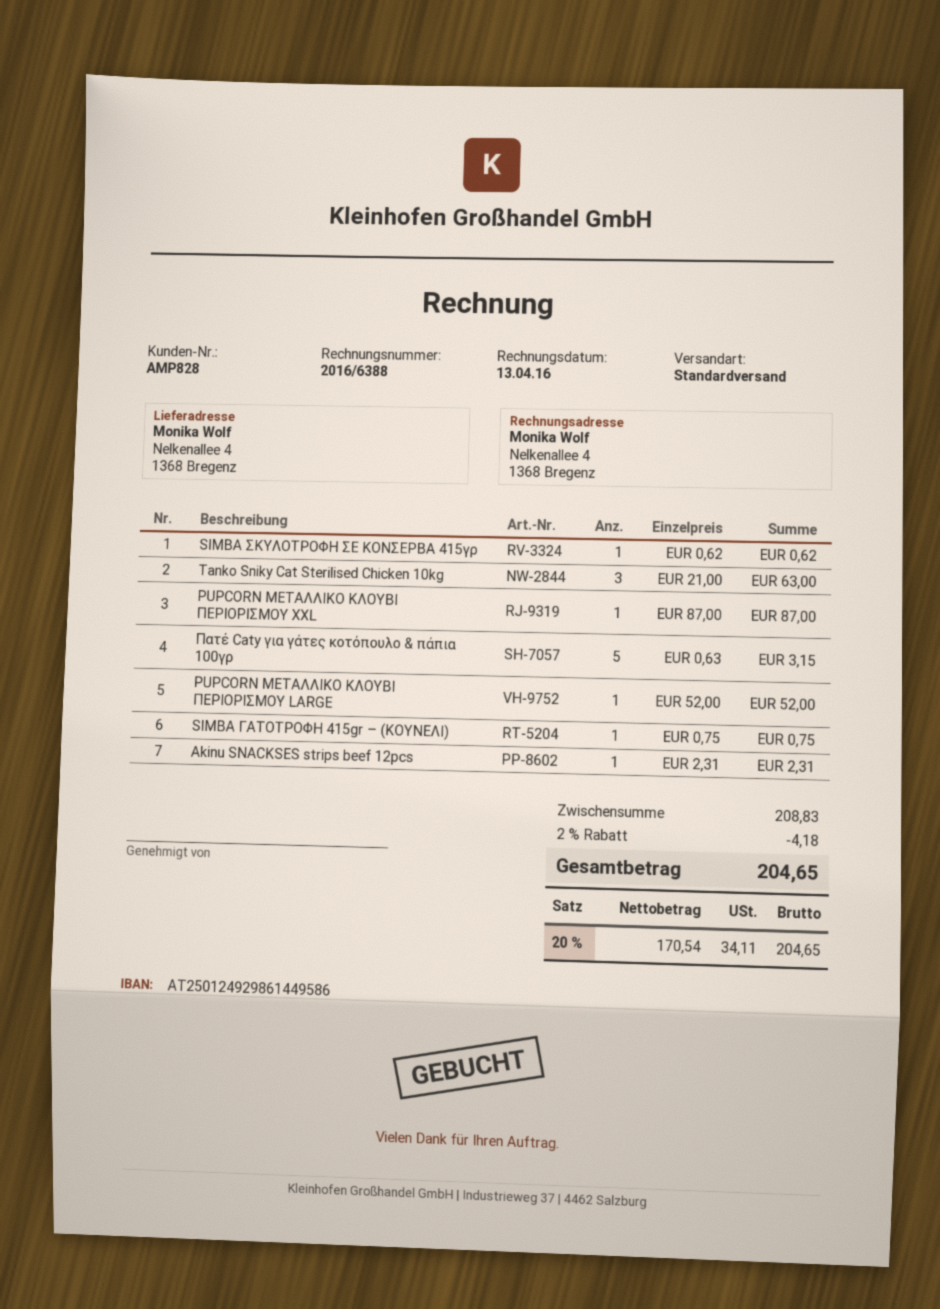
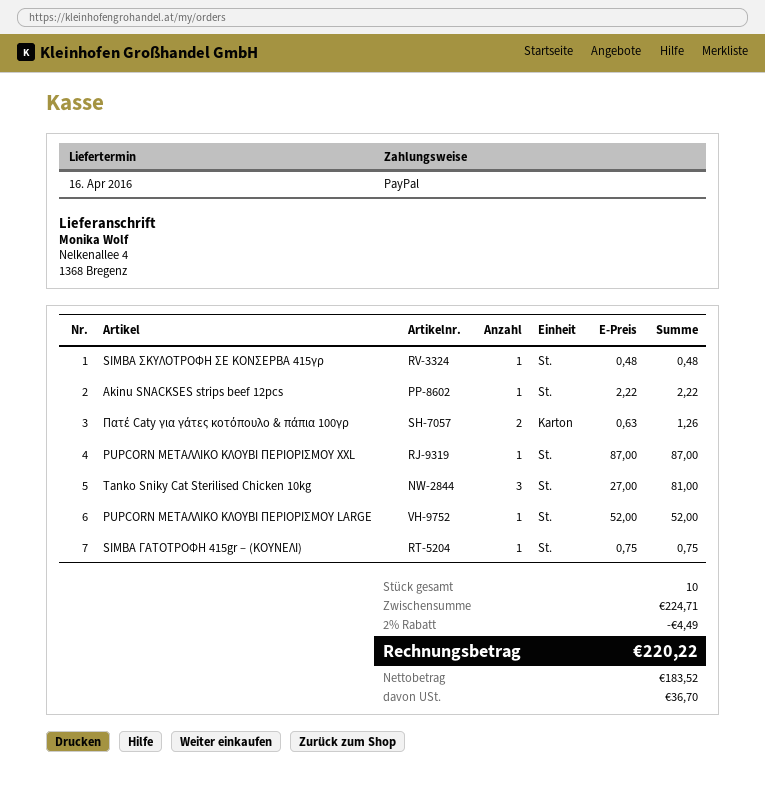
SIMBA ΣΚΥΛΟΤΡΟΦΗ ΣΕ ΚΟΝΣΕΡΒΑ 415γρ: 1 x 0.62 = 0.62 -> 1 x 0.48 = 0.48
Tanko Sniky Cat Sterilised Chicken 10kg: 3 x 21.00 = 63.00 -> 3 x 27.00 = 81.00
Πατέ Caty για γάτες κοτόπουλο & πάπια 100γρ: 5 x 0.63 = 3.15 -> 2 x 0.63 = 1.26
Akinu SNACKSES strips beef 12pcs: 1 x 2.31 = 2.31 -> 1 x 2.22 = 2.22
subtotal: 208.83 -> 224.71
discount: 2% = 4.18 -> 2% = 4.49
net: 170.54 -> 183.52
tax: 34.11 -> 36.70
total: 204.65 -> 220.22

